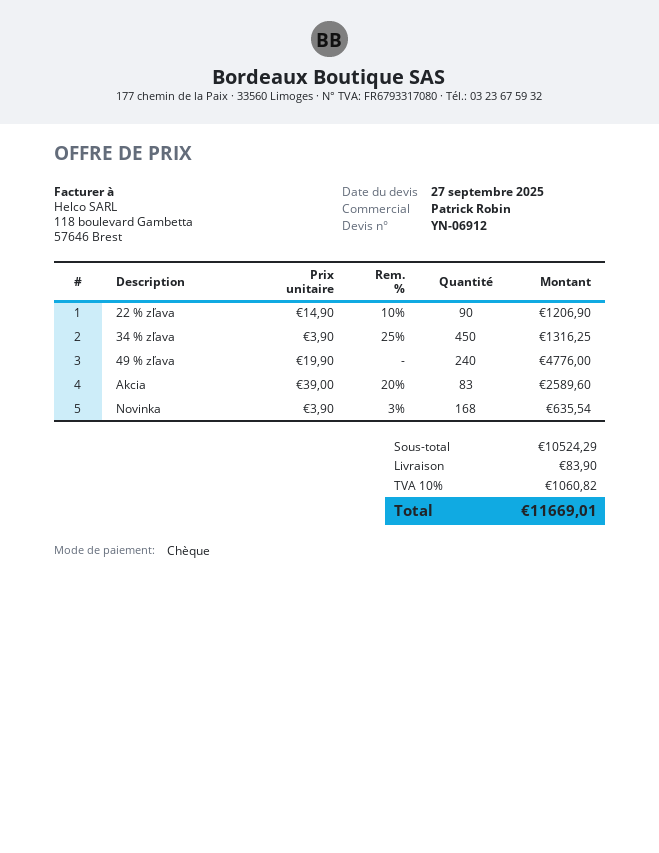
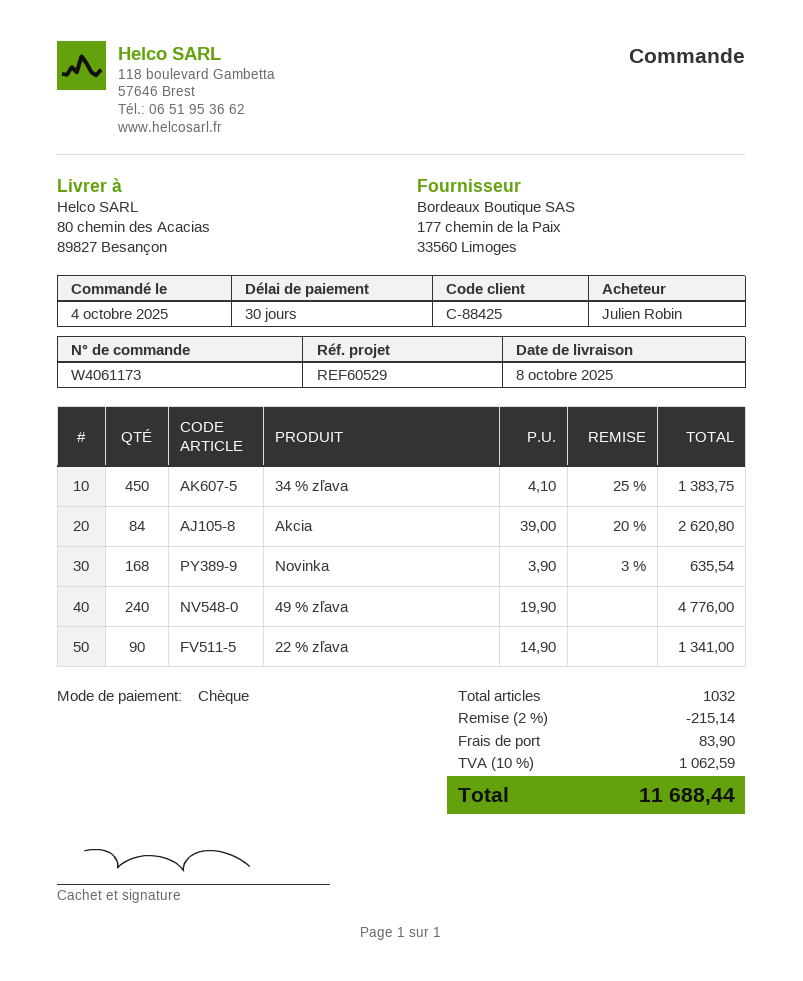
22 % zľava: 90 x 14.90 - 10% = 1206.90 -> 90 x 14.90 = 1341.00
34 % zľava: 450 x 3.90 - 25% = 1316.25 -> 450 x 4.10 - 25% = 1383.75
Akcia: 83 x 39.00 - 20% = 2589.60 -> 84 x 39.00 - 20% = 2620.80
discount: none -> 2% = 215.14
tax: 10% = 1060.82 -> 10% = 1062.59
total: 11669.01 -> 11688.44

